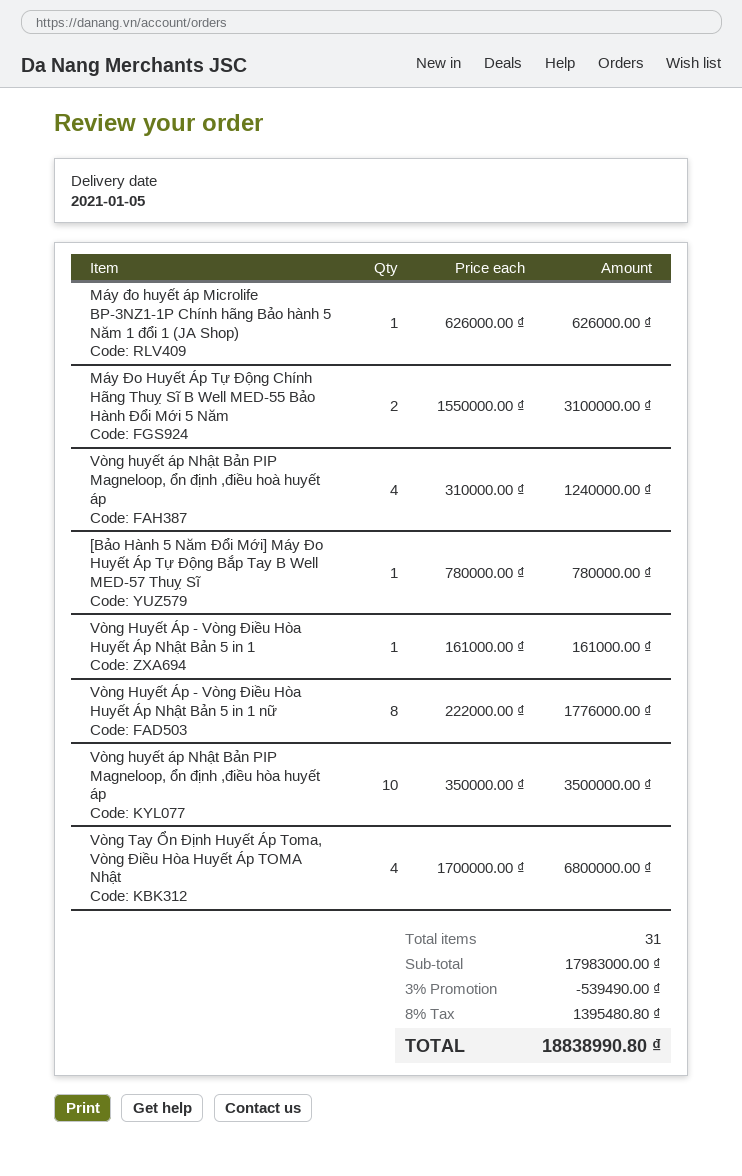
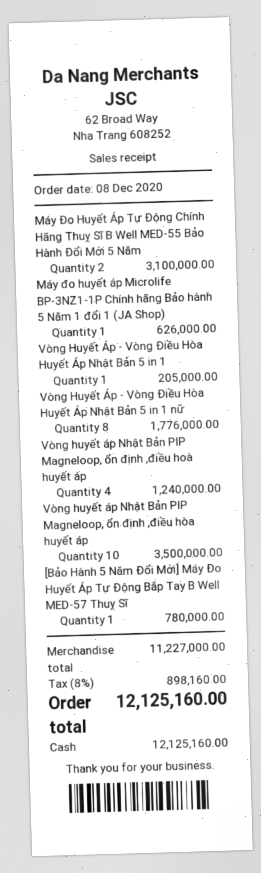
Vòng Huyết Áp - Vòng Điều Hòa Huyết Áp Nhật Bản 5 in 1: 1 for 161000.00 -> 1 for 205000.00
Vòng Tay Ổn Định Huyết Áp Toma, Vòng Điều Hòa Huyết Áp TOMA Nhật: 4 for 6800000.00 -> none
subtotal: 17983000.00 -> 11227000.00
discount: 3% = 539490.00 -> none
tax: 8% = 1395480.80 -> 8% = 898160.00
total: 18838990.80 -> 12125160.00

